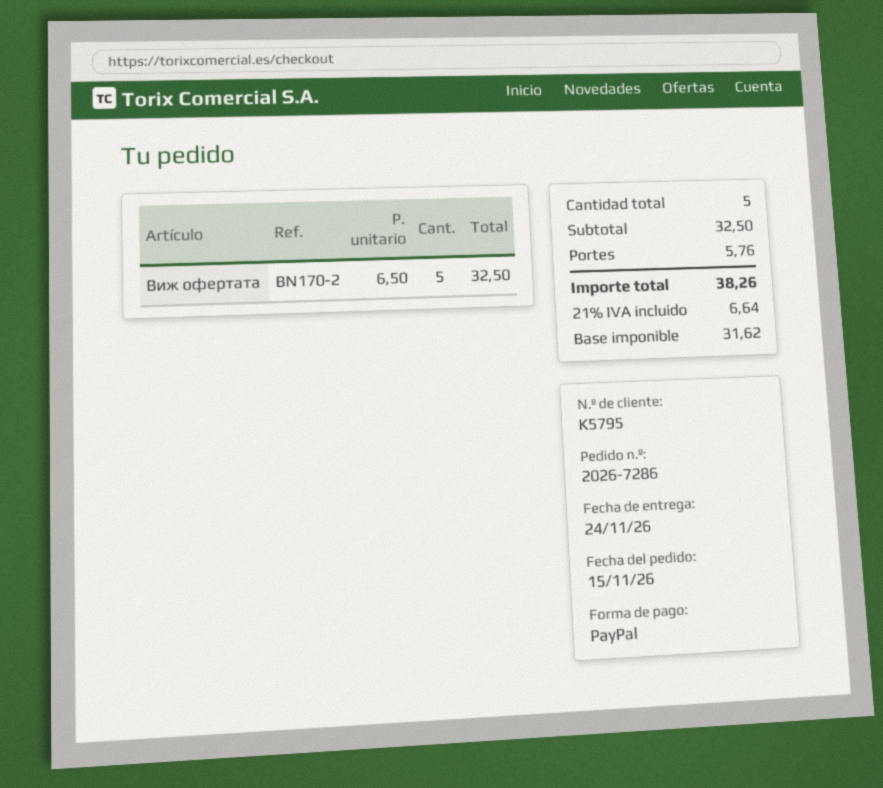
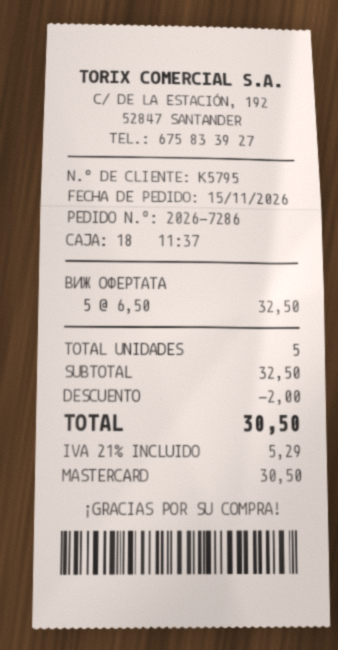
payment method: PayPal -> Mastercard
discount: none -> 2.00
shipping: 5.76 -> none
tax: 21% = 6.64 -> 21% = 5.29
total: 38.26 -> 30.50

